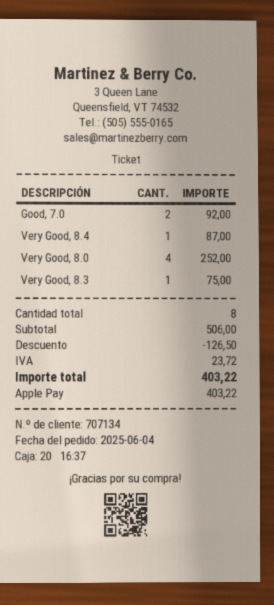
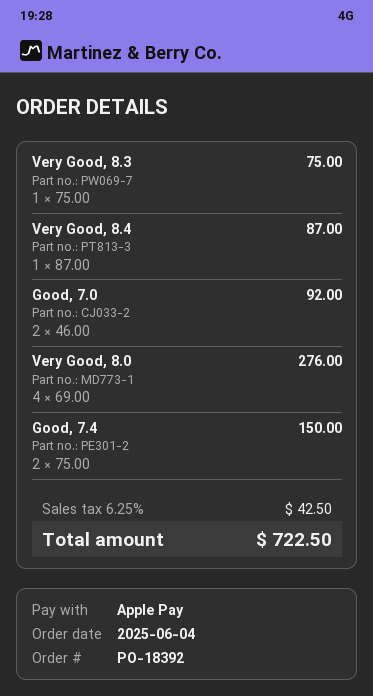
Very Good, 8.0: 4 for 252.00 -> 4 for 276.00
Good, 7.4: none -> 2 for 150.00
discount: 126.50 -> none
tax: 23.72 -> 42.50
total: 403.22 -> 722.50

